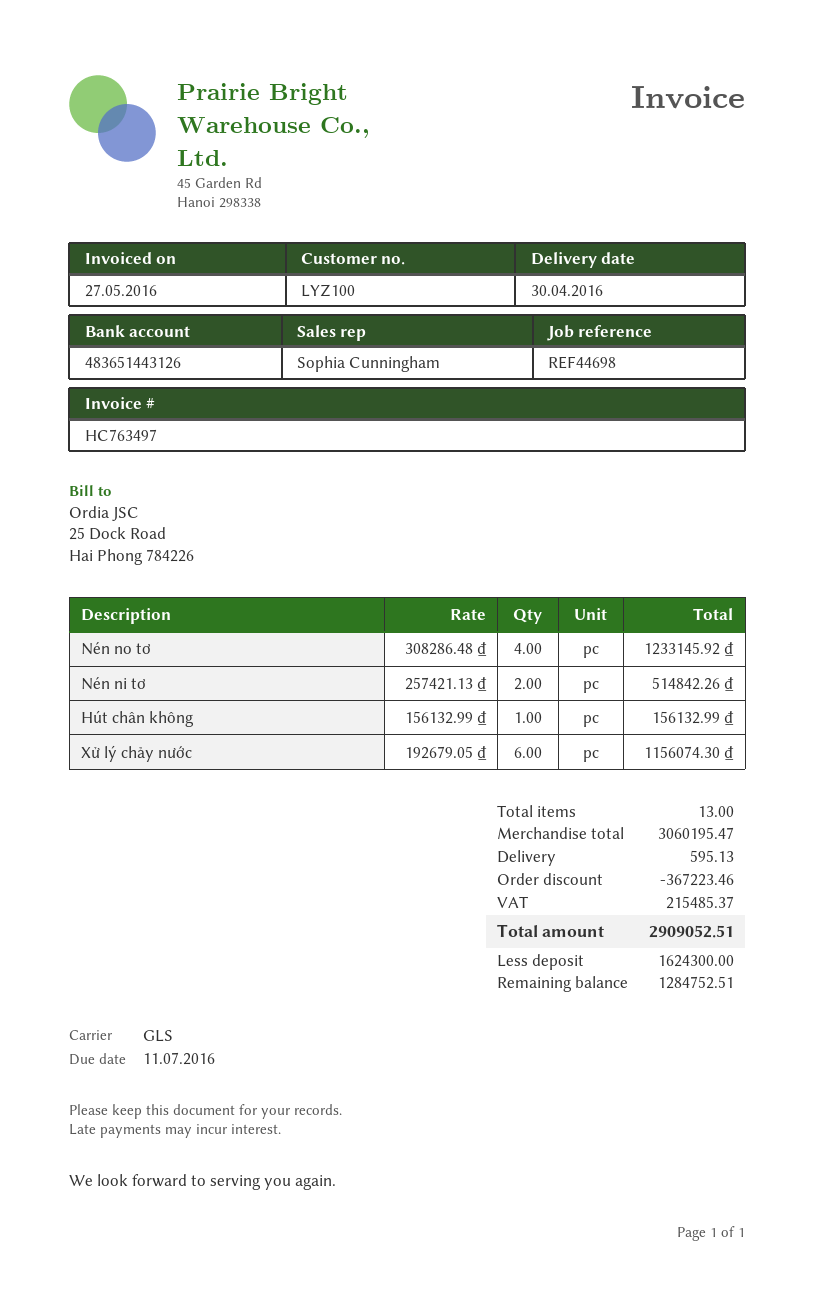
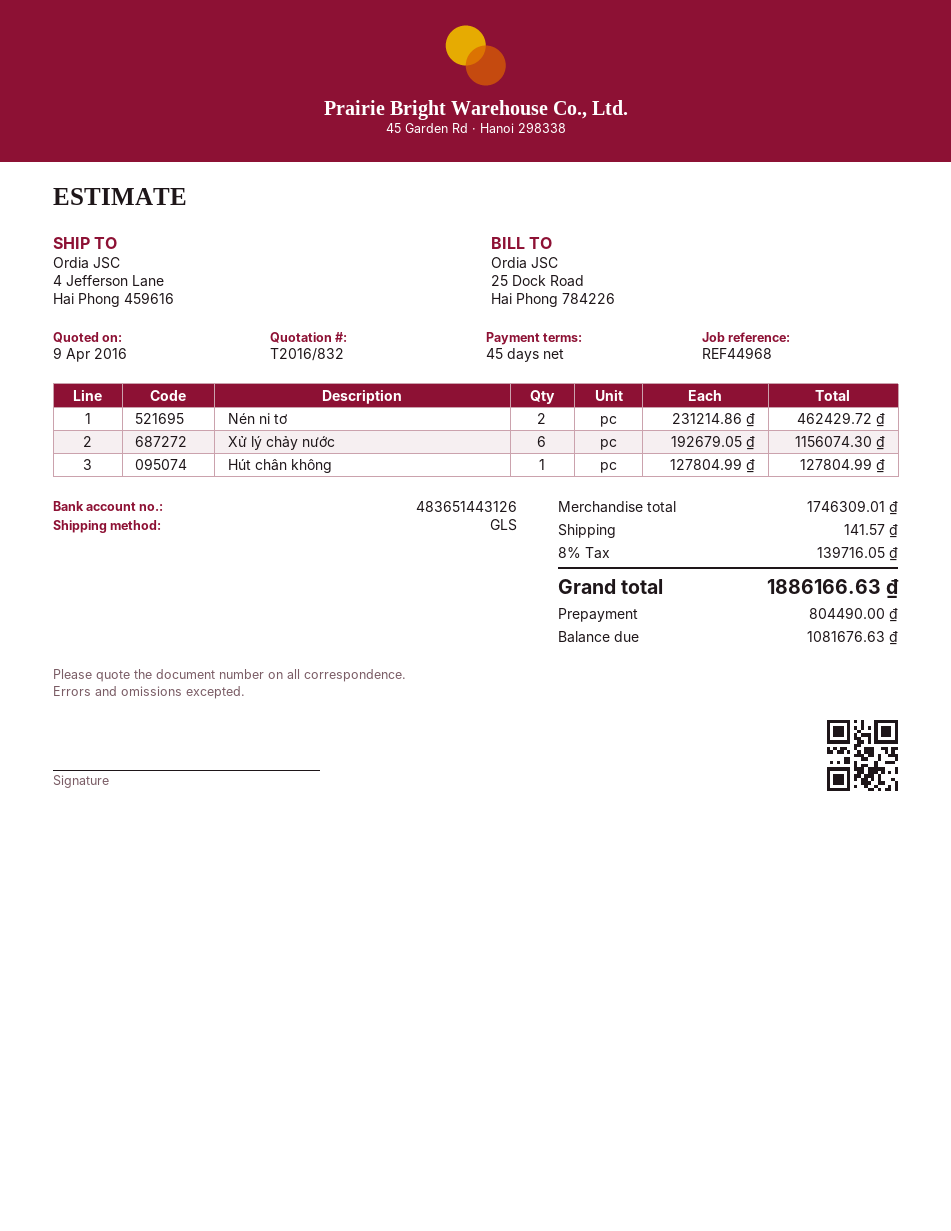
reference: REF44698 -> REF44968
Nén no tơ: 4 x 308286.48 = 1233145.92 -> none
Nén ni tơ: 2 x 257421.13 = 514842.26 -> 2 x 231214.86 = 462429.72
Hút chân không: 1 x 156132.99 = 156132.99 -> 1 x 127804.99 = 127804.99
subtotal: 3060195.47 -> 1746309.01
discount: 367223.46 -> none
shipping: 595.13 -> 141.57
tax: 215485.37 -> 139716.05
total: 2909052.51 -> 1886166.63
deposit: 1624300.00 -> 804490.00
balance: 1284752.51 -> 1081676.63

